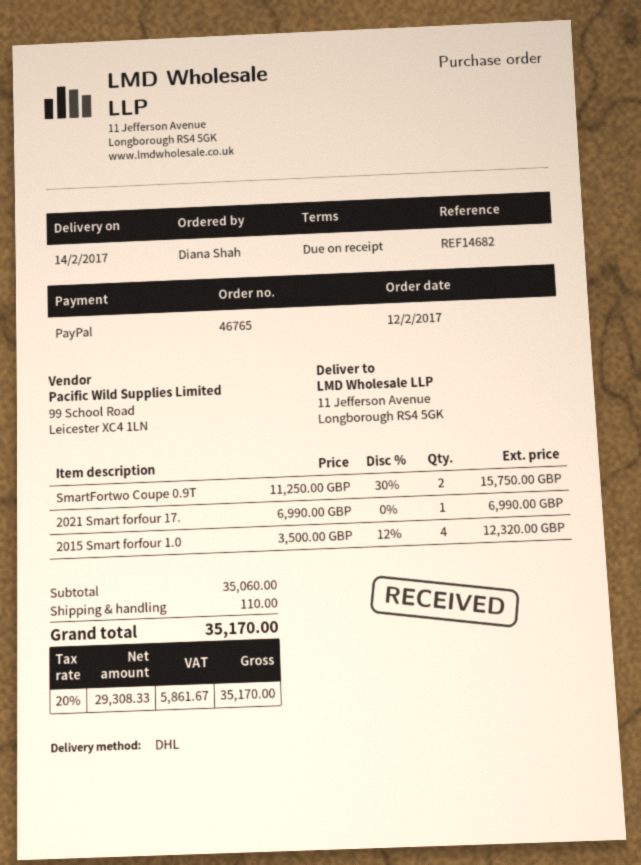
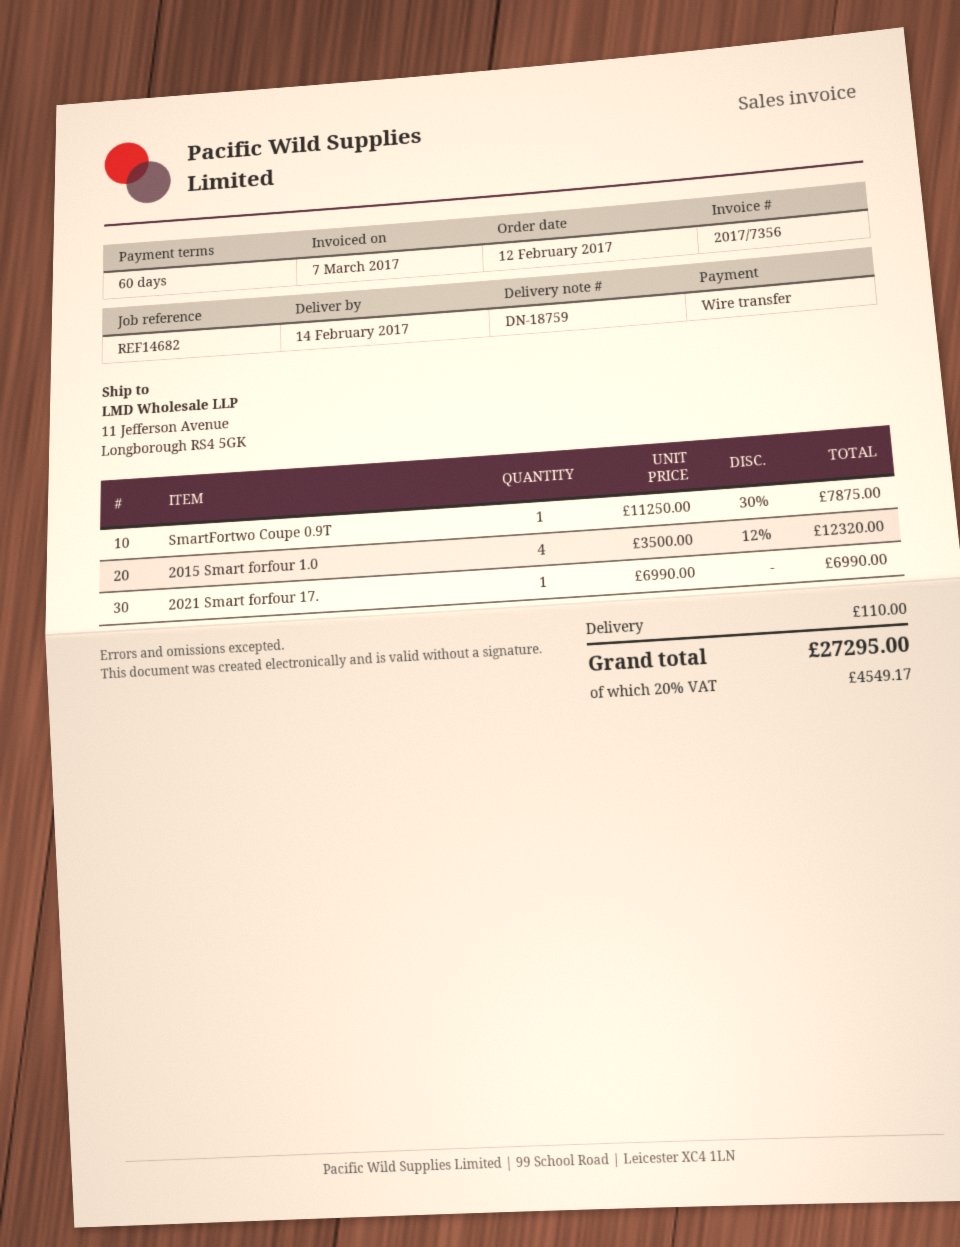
payment terms: on receipt -> 60 days
payment method: PayPal -> bank transfer
SmartFortwo Coupe 0.9T: 2 x 11250.00 - 30% = 15750.00 -> 1 x 11250.00 - 30% = 7875.00
tax: 20% = 5861.67 -> 20% = 4549.17
total: 35170.00 -> 27295.00

